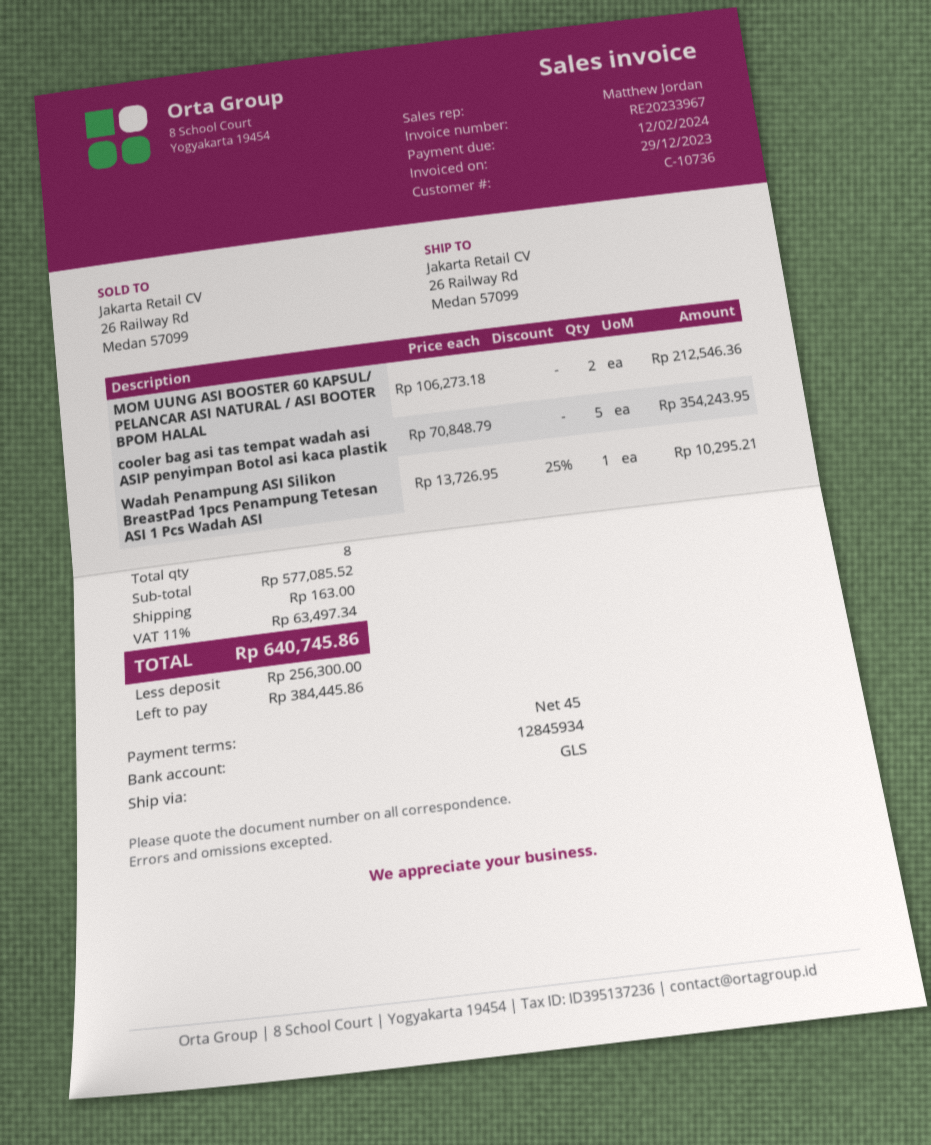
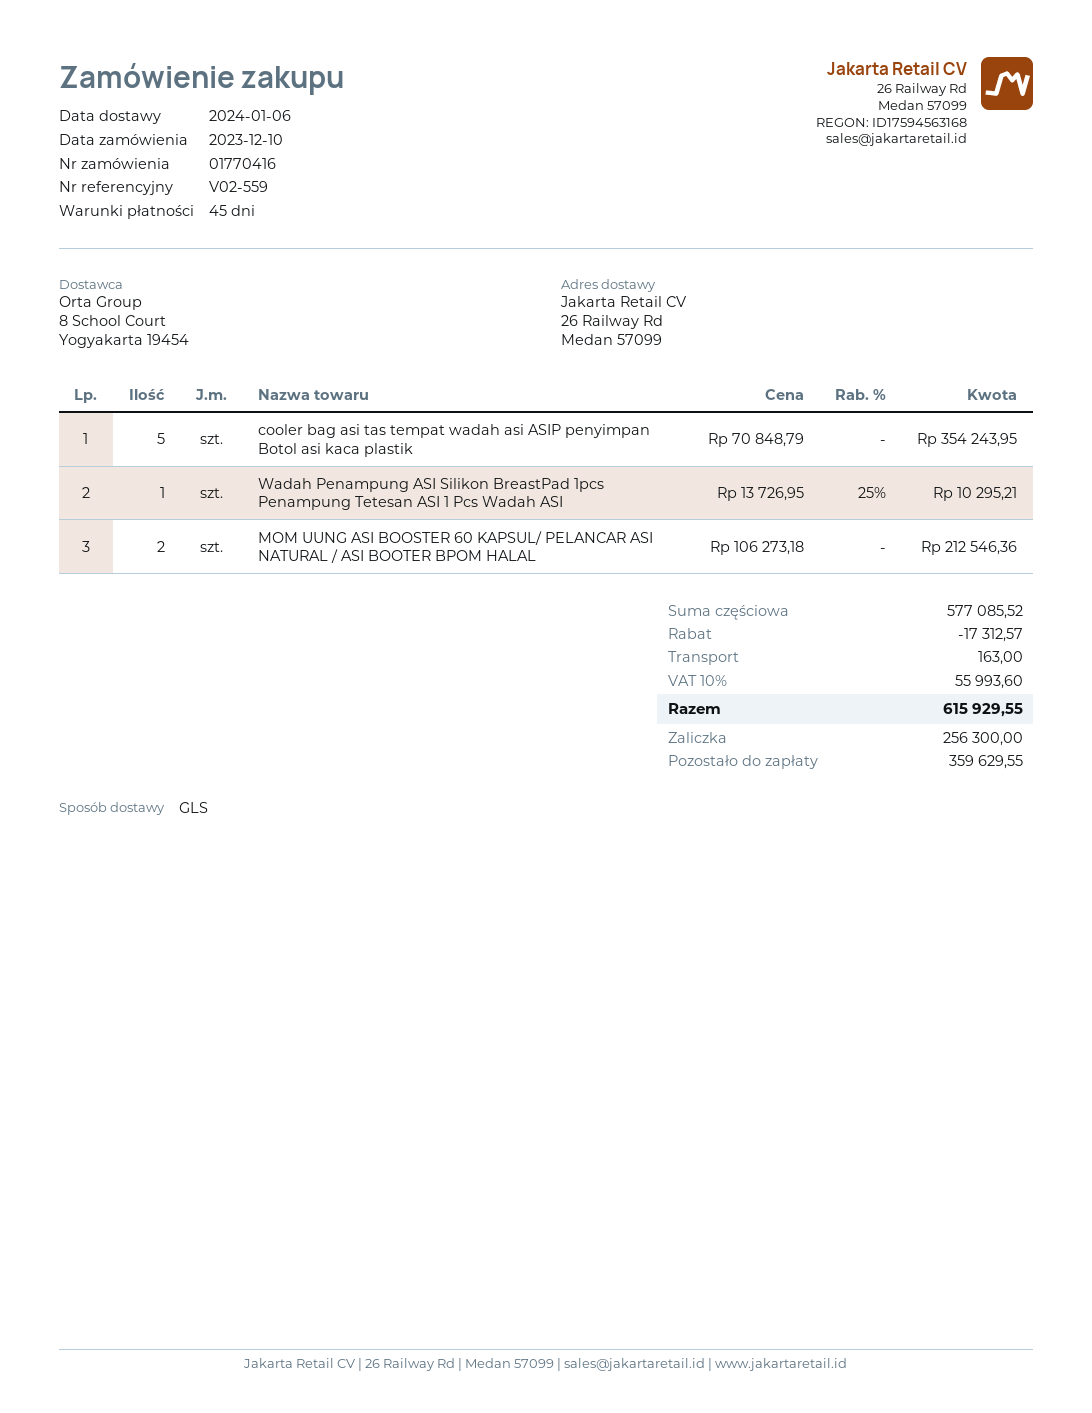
discount: none -> 17312.57
tax: 11% = 63497.34 -> 10% = 55993.60
total: 640745.86 -> 615929.55
balance: 384445.86 -> 359629.55

